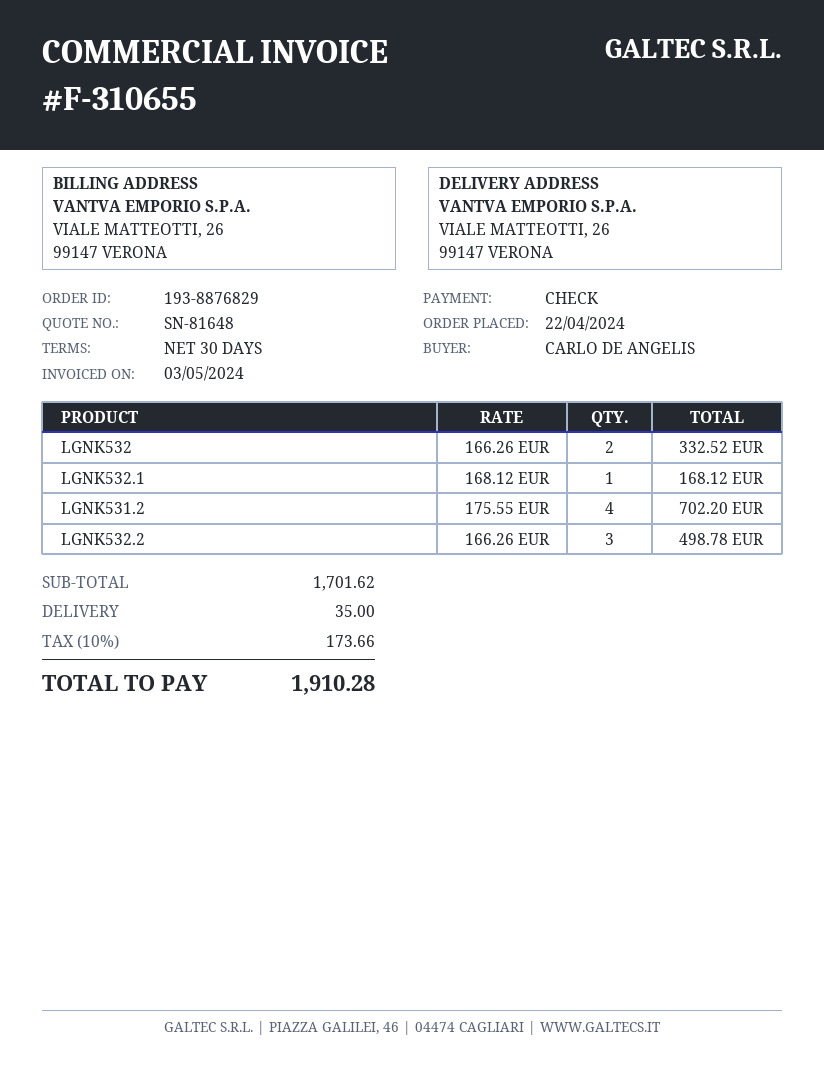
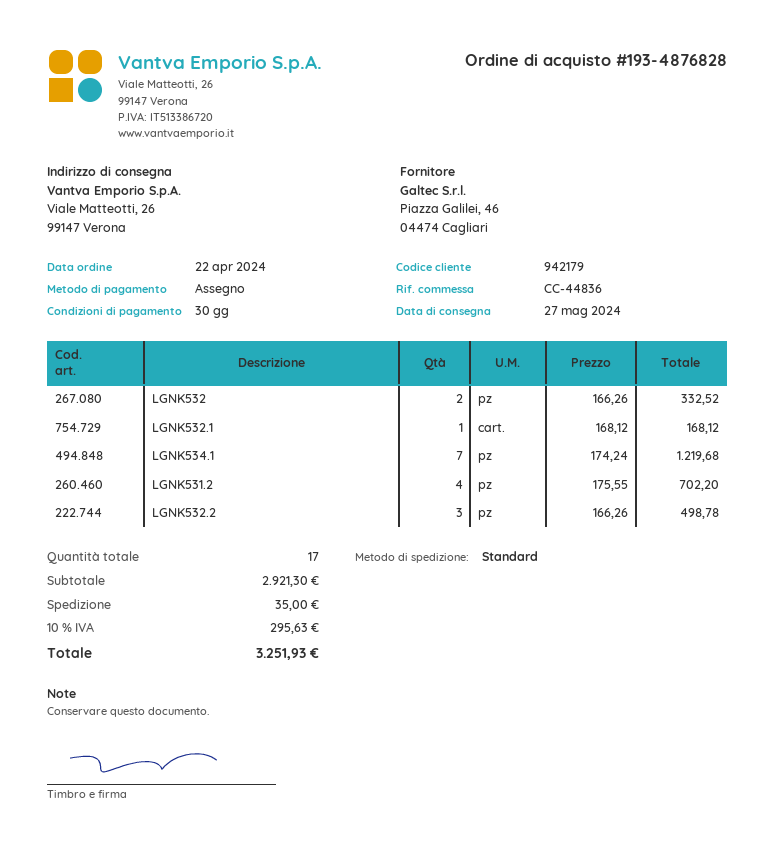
order number: 193-8876829 -> 193-4876828
LGNK534.1: none -> 7 x 174.24 = 1219.68
subtotal: 1701.62 -> 2921.30
tax: 10% = 173.66 -> 10% = 295.63
total: 1910.28 -> 3251.93

